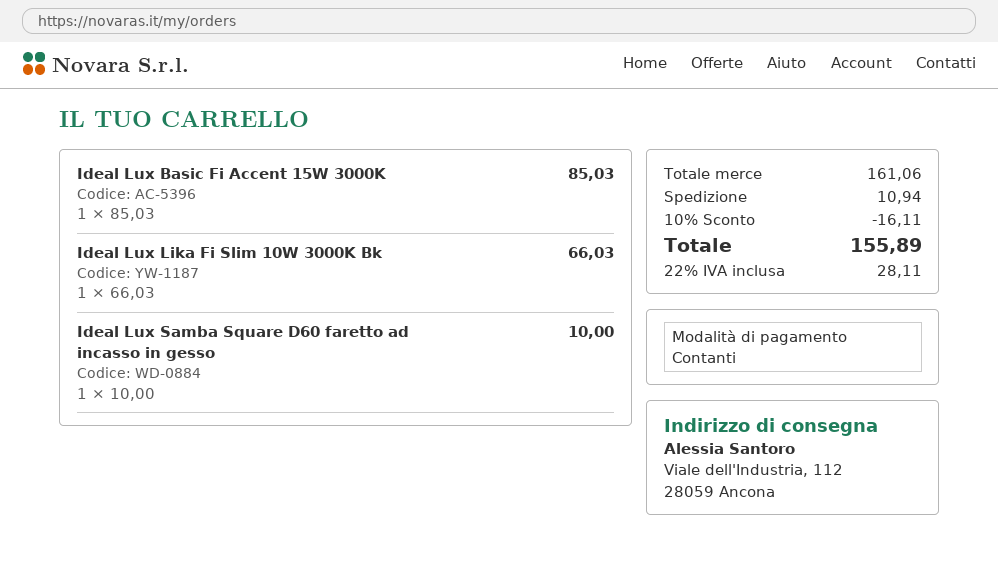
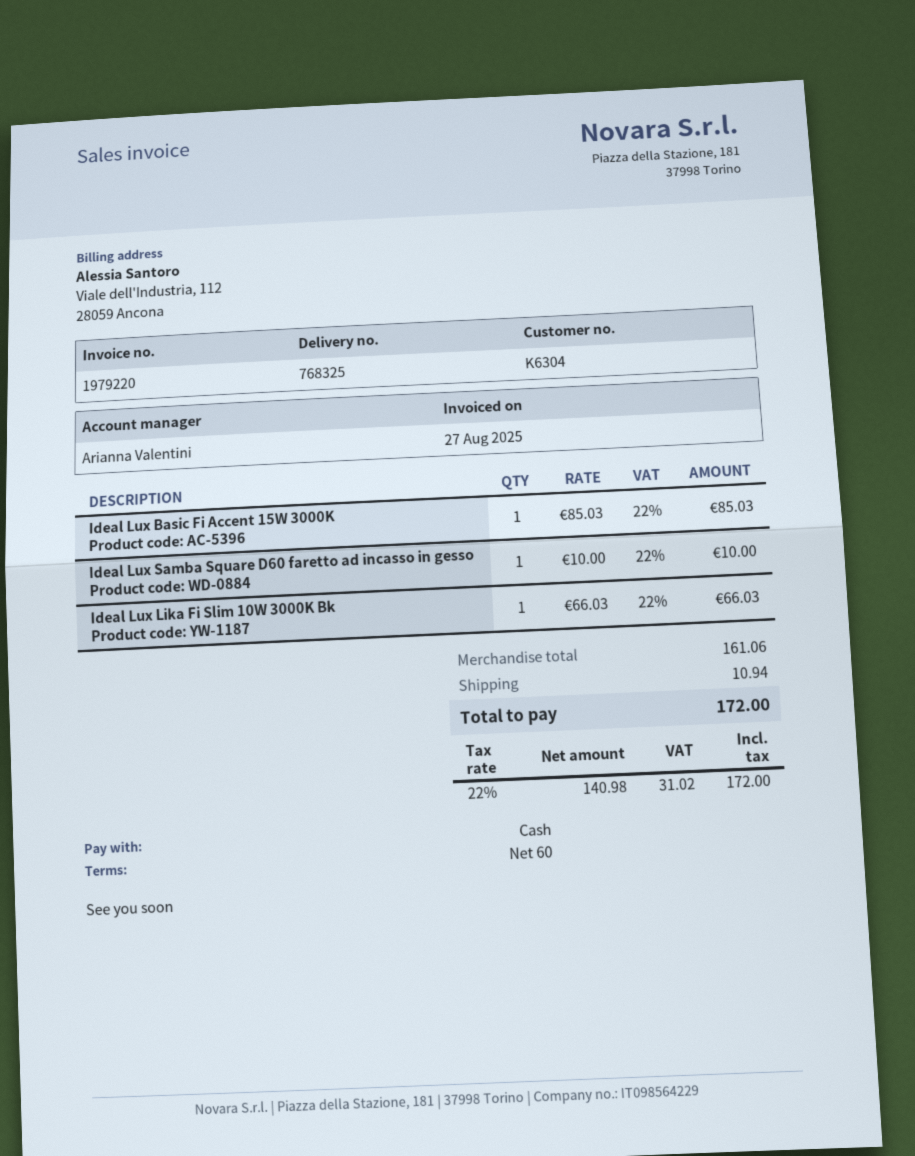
discount: 10% = 16.11 -> none
tax: 22% = 28.11 -> 22% = 31.02
total: 155.89 -> 172.00

